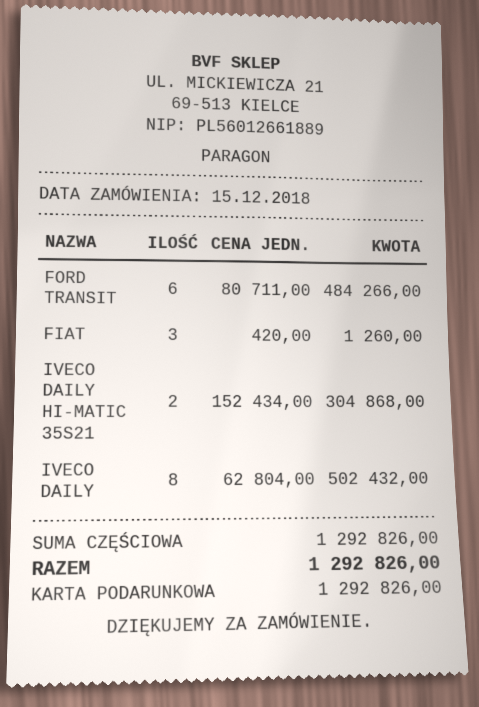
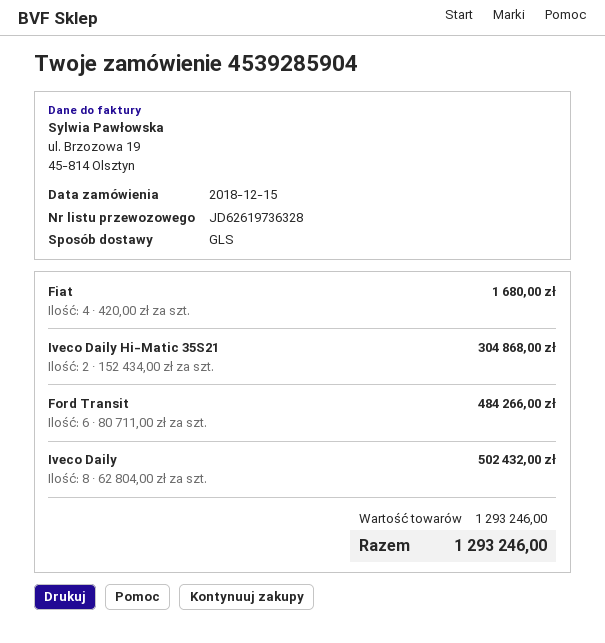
FIAT: 3 x 420.00 = 1260.00 -> 4 x 420.00 = 1680.00
subtotal: 1292826.00 -> 1293246.00
total: 1292826.00 -> 1293246.00

